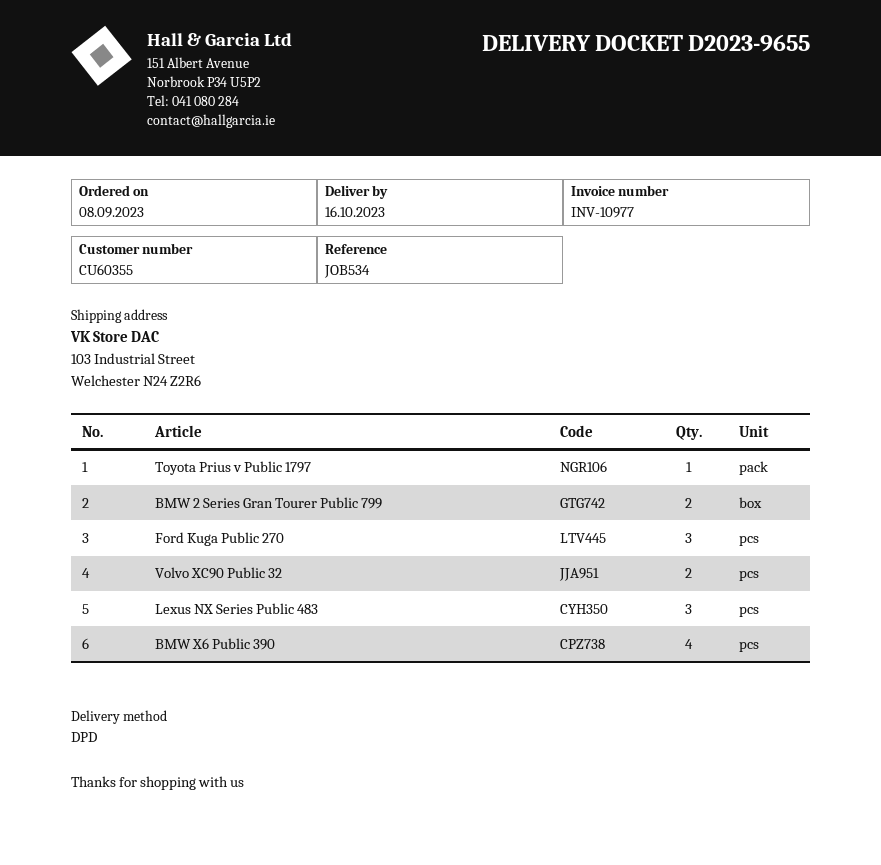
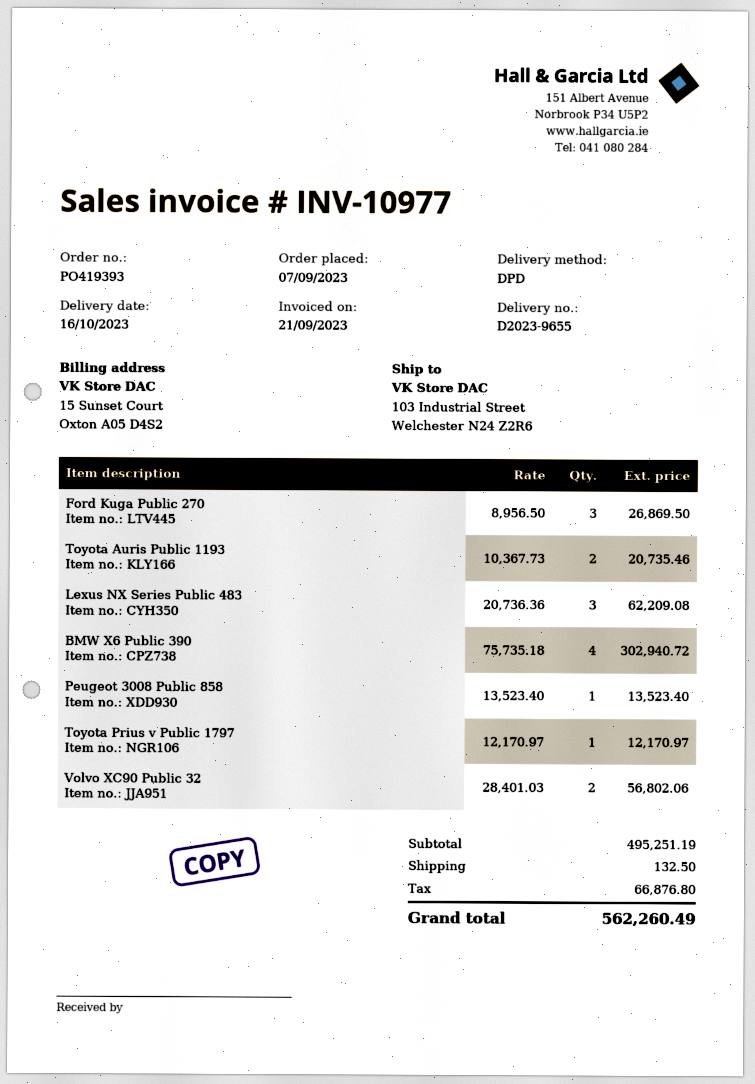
order date: 2023-09-08 -> 2023-09-07
BMW 2 Series Gran Tourer Public 799: 2 -> none
Toyota Auris Public 1193: none -> 2
Peugeot 3008 Public 858: none -> 1

